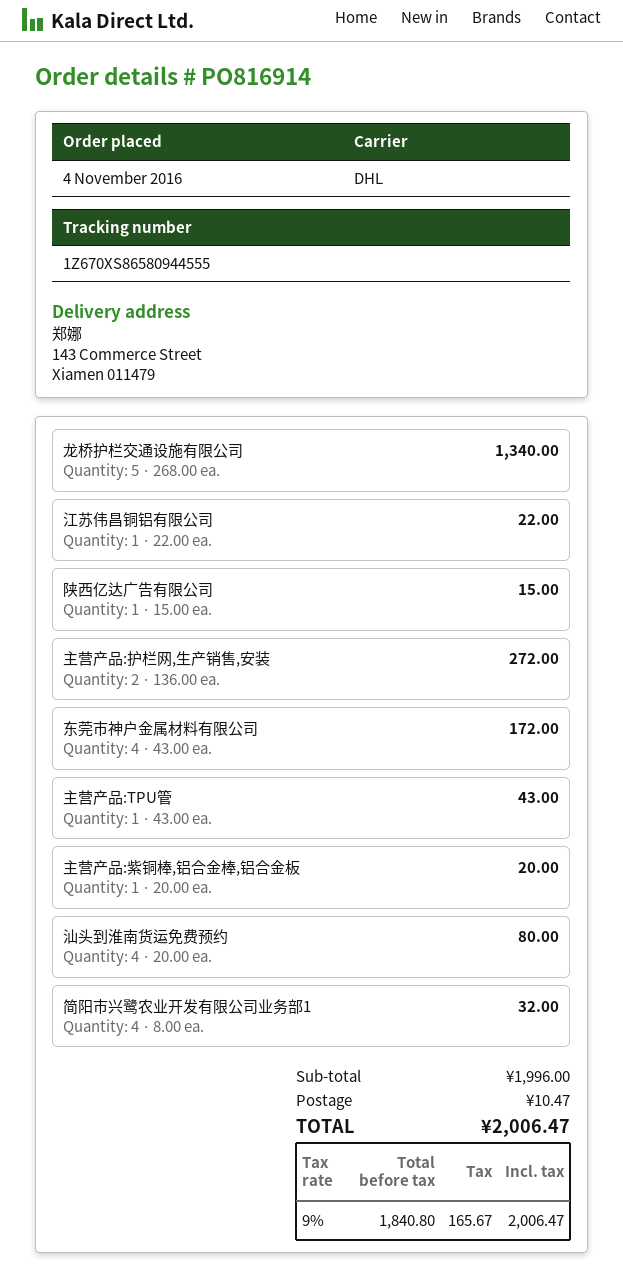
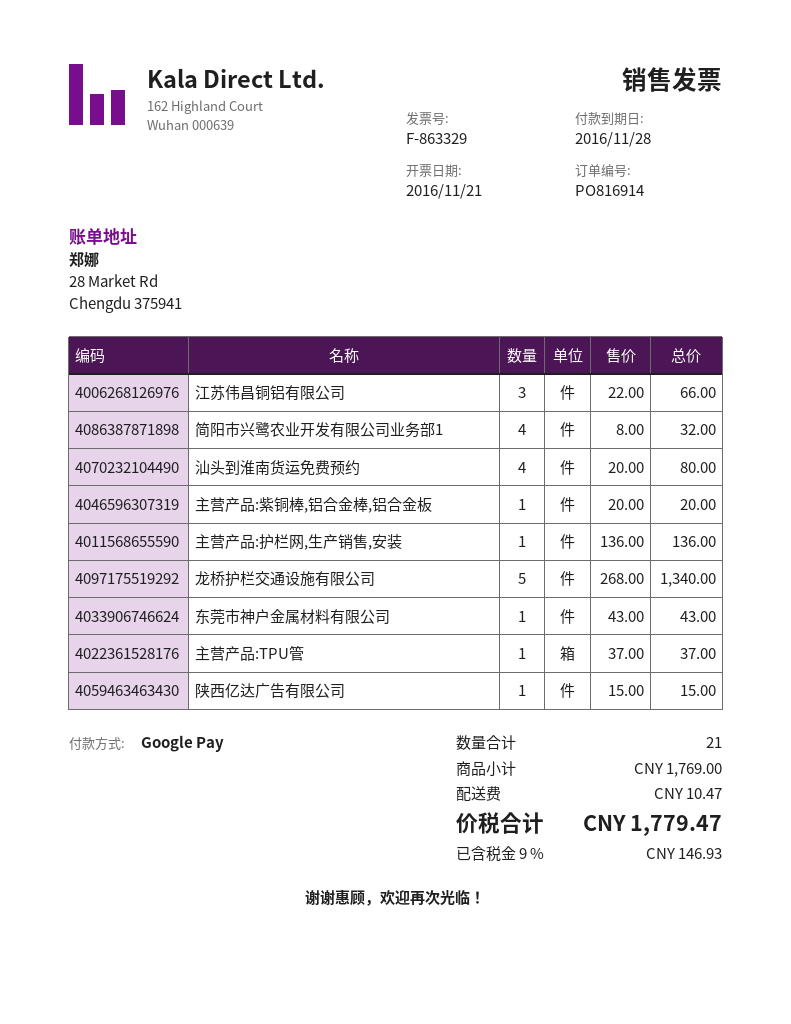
江苏伟昌铜铝有限公司: 1 x 22.00 = 22.00 -> 3 x 22.00 = 66.00
主营产品:护栏网,生产销售,安装: 2 x 136.00 = 272.00 -> 1 x 136.00 = 136.00
东莞市神户金属材料有限公司: 4 x 43.00 = 172.00 -> 1 x 43.00 = 43.00
主营产品:TPU管: 1 x 43.00 = 43.00 -> 1 x 37.00 = 37.00
subtotal: 1996.00 -> 1769.00
tax: 9% = 165.67 -> 9% = 146.93
total: 2006.47 -> 1779.47

